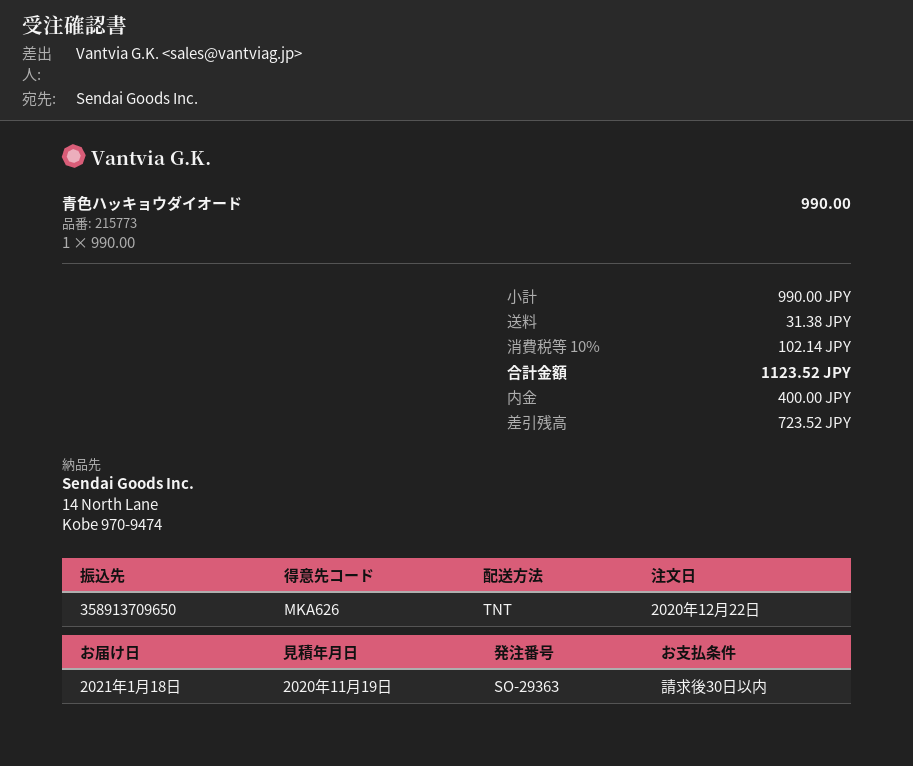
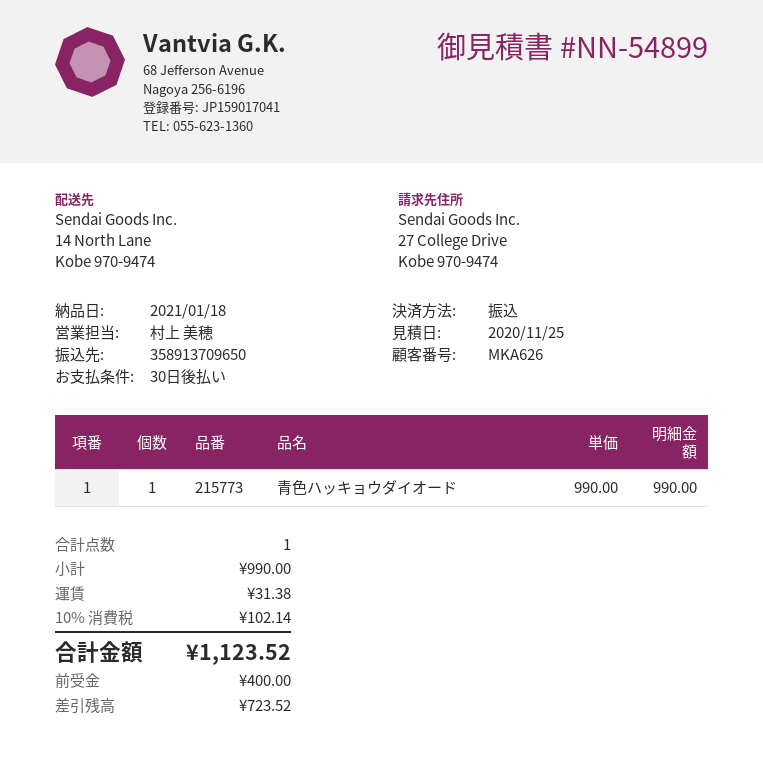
quote date: 2020-11-19 -> 2020-11-25

